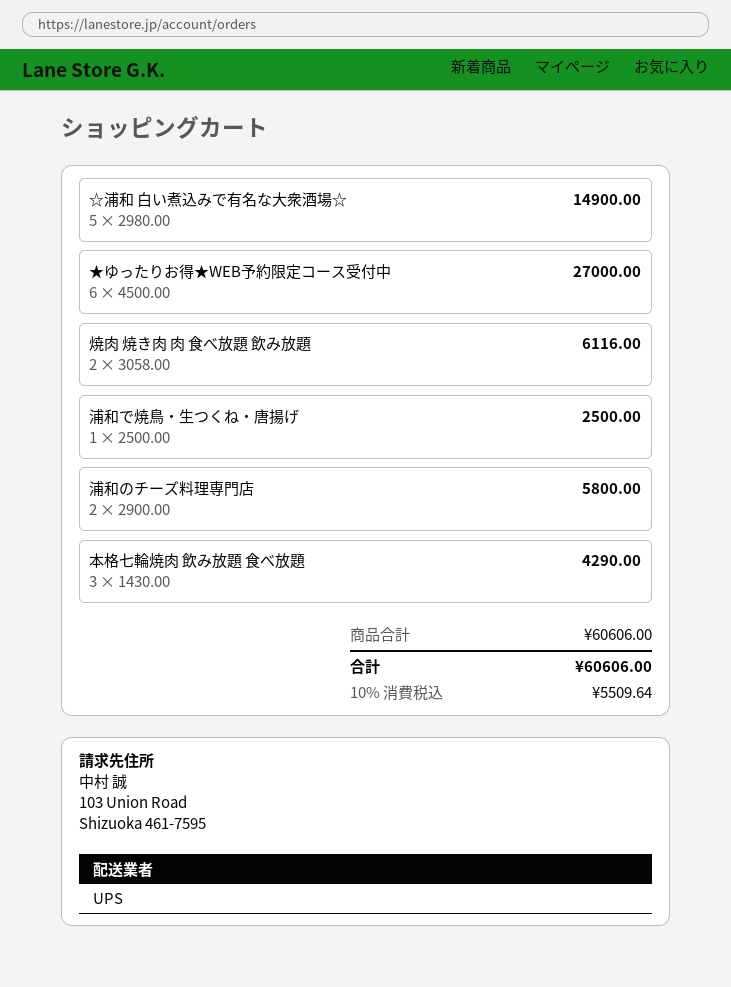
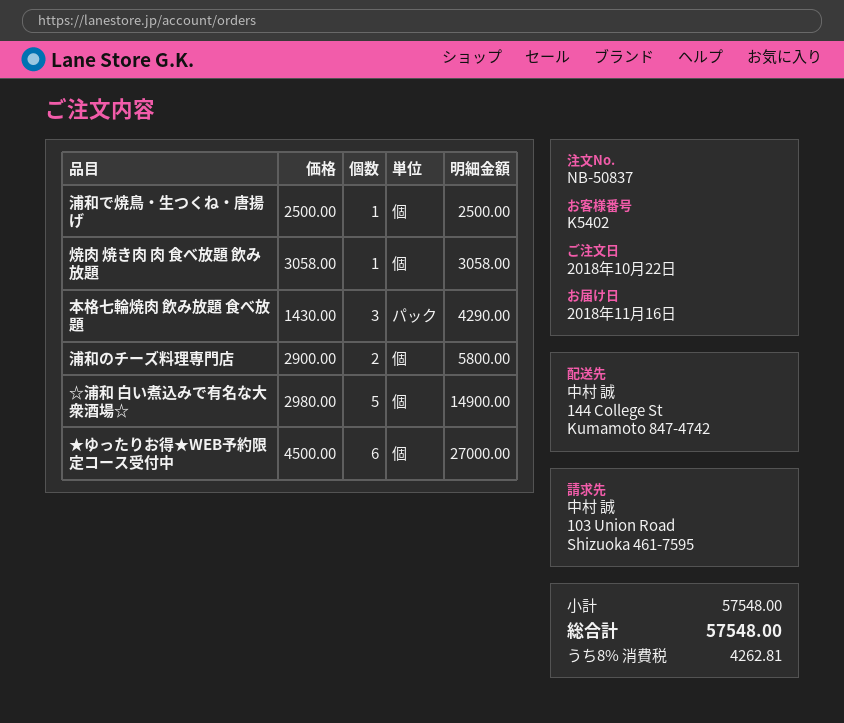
焼肉 焼き肉 肉 食べ放題 飲み放題: 2 x 3058.00 = 6116.00 -> 1 x 3058.00 = 3058.00
subtotal: 60606.00 -> 57548.00
tax: 10% = 5509.64 -> 8% = 4262.81
total: 60606.00 -> 57548.00

